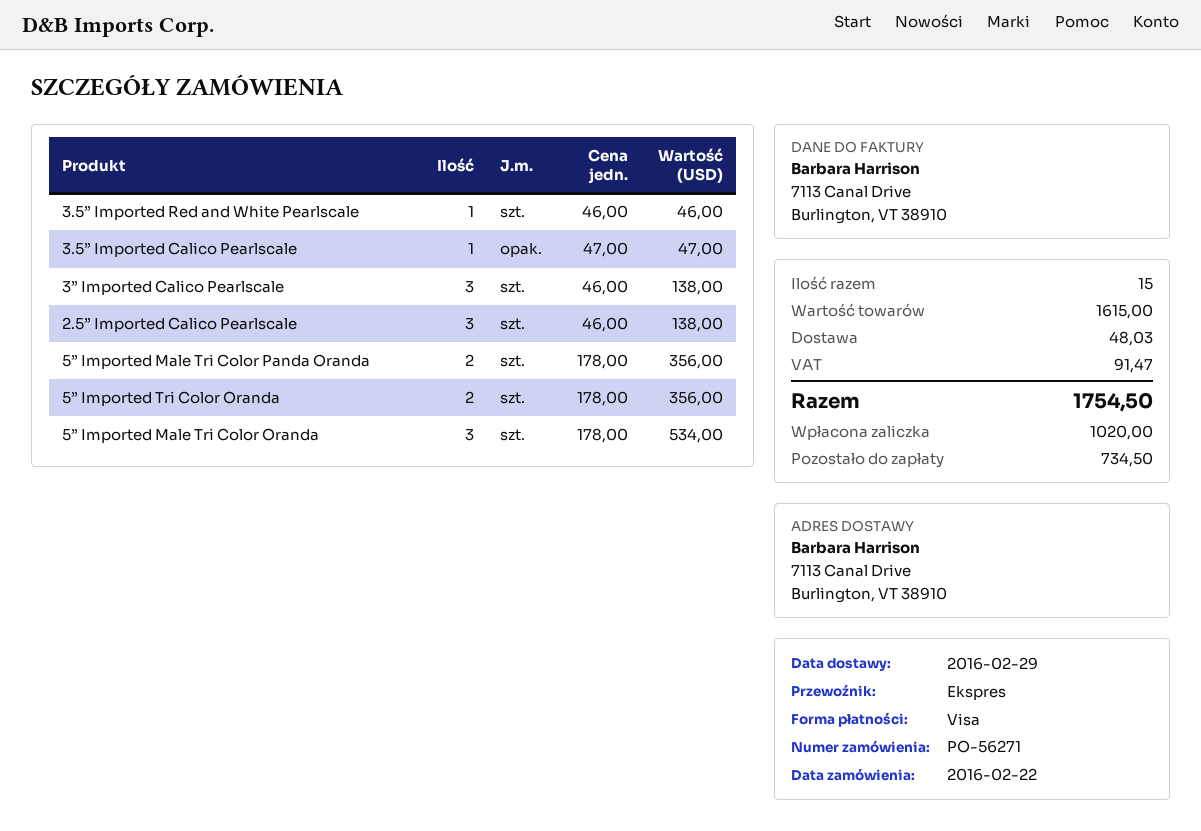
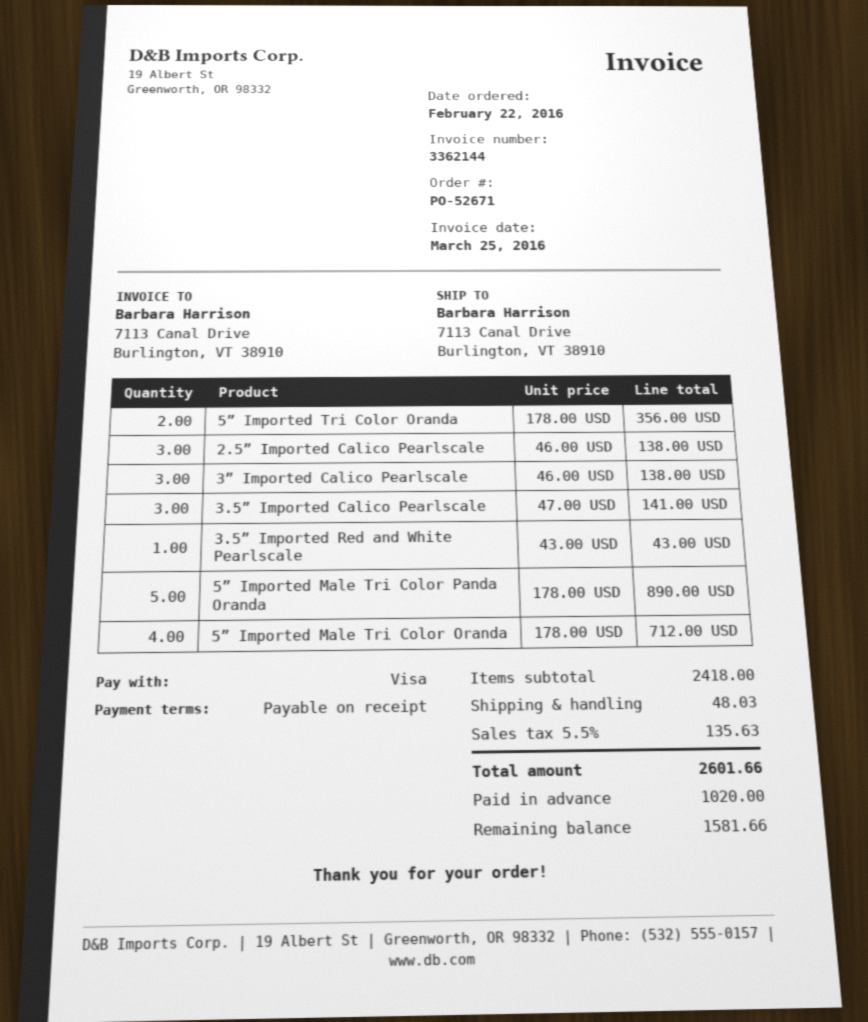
order number: PO-56271 -> PO-52671
3.5” Imported Red and White Pearlscale: 1 x 46.00 = 46.00 -> 1 x 43.00 = 43.00
3.5” Imported Calico Pearlscale: 1 x 47.00 = 47.00 -> 3 x 47.00 = 141.00
5” Imported Male Tri Color Panda Oranda: 2 x 178.00 = 356.00 -> 5 x 178.00 = 890.00
5” Imported Male Tri Color Oranda: 3 x 178.00 = 534.00 -> 4 x 178.00 = 712.00
subtotal: 1615.00 -> 2418.00
tax: 91.47 -> 135.63
total: 1754.50 -> 2601.66
balance: 734.50 -> 1581.66

